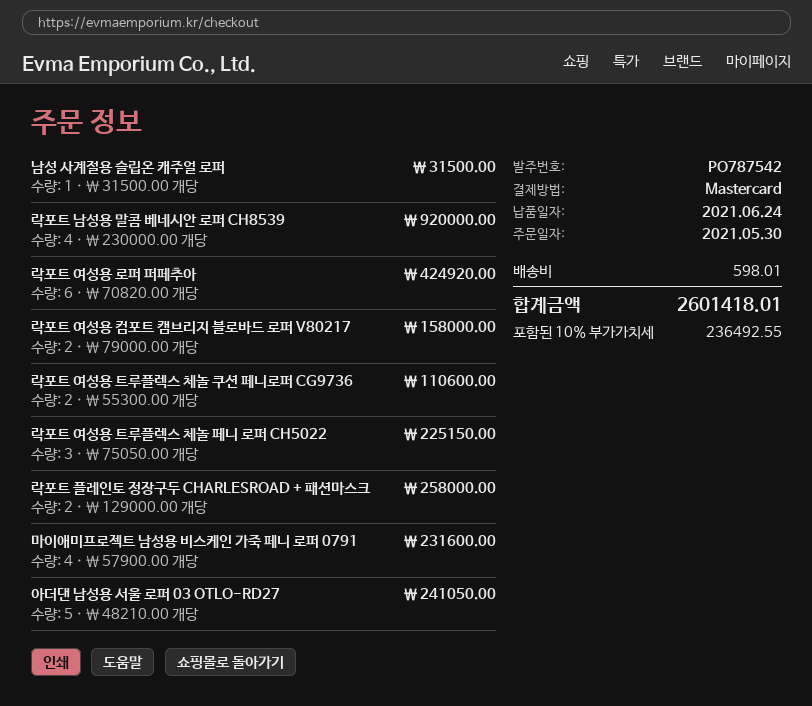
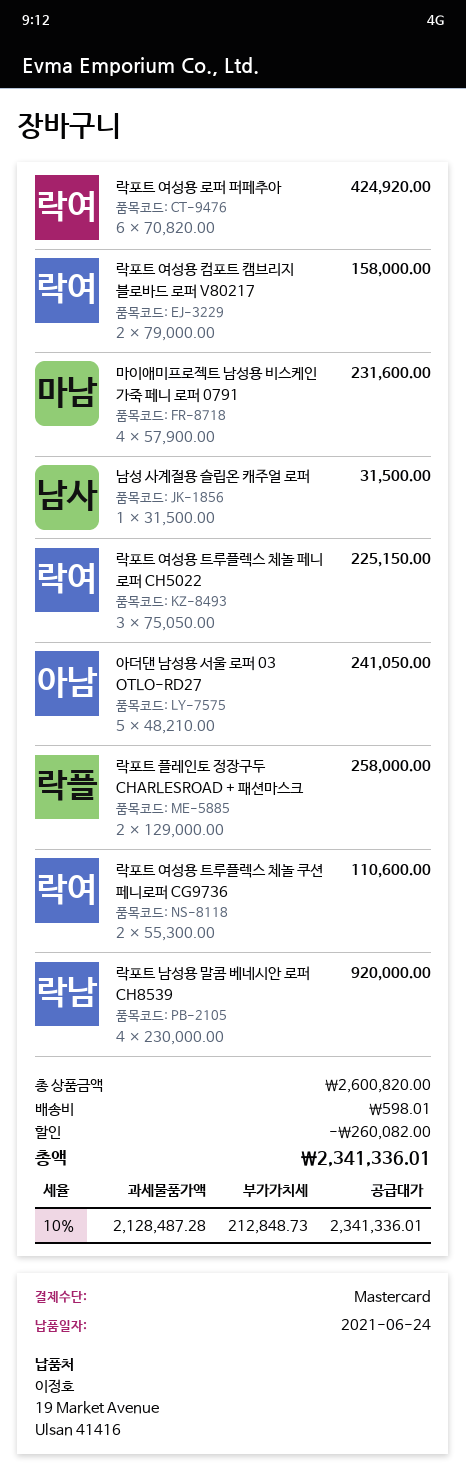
discount: none -> 260082.00
tax: 10% = 236492.55 -> 10% = 212848.73
total: 2601418.01 -> 2341336.01

